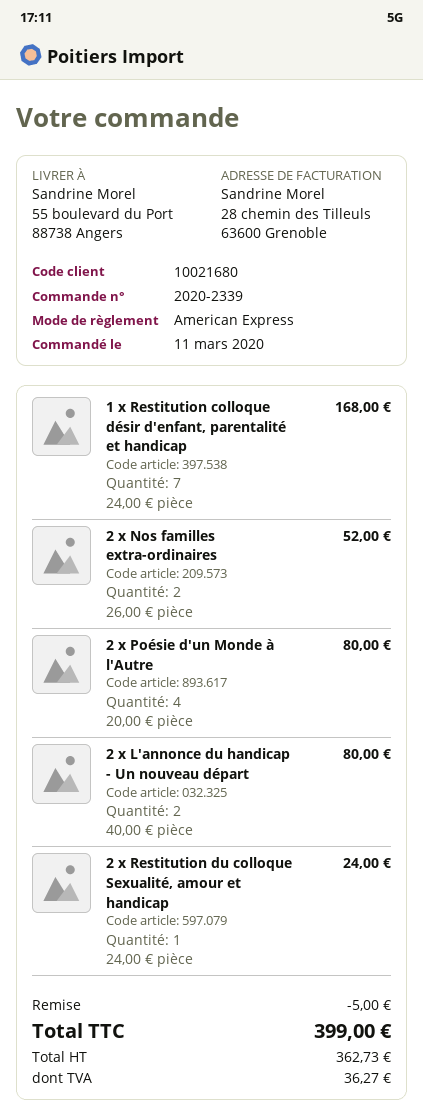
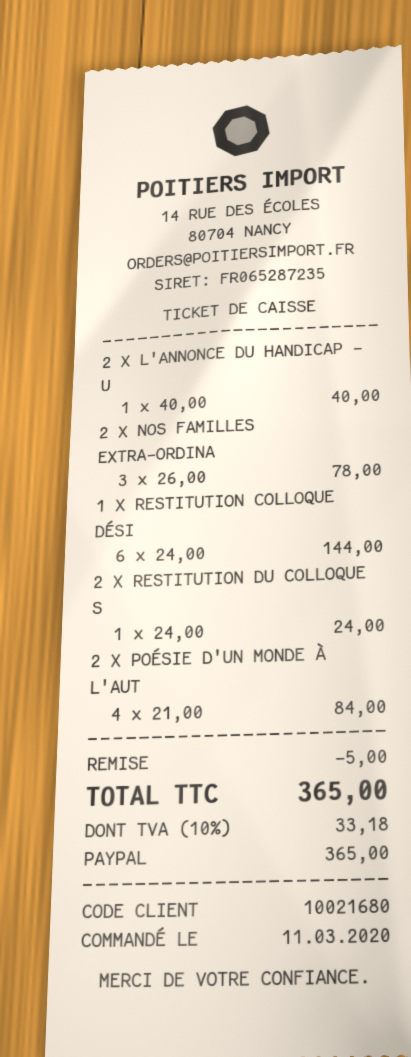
payment method: American Express -> PayPal
1 x Restitution colloque désir d'enfant, parentalité et handicap: 7 x 24.00 = 168.00 -> 6 x 24.00 = 144.00
2 x Nos familles extra-ordinaires: 2 x 26.00 = 52.00 -> 3 x 26.00 = 78.00
2 x Poésie d'un Monde à l'Autre: 4 x 20.00 = 80.00 -> 4 x 21.00 = 84.00
2 x L'annonce du handicap - Un nouveau départ: 2 x 40.00 = 80.00 -> 1 x 40.00 = 40.00
tax: 36.27 -> 33.18
total: 399.00 -> 365.00

